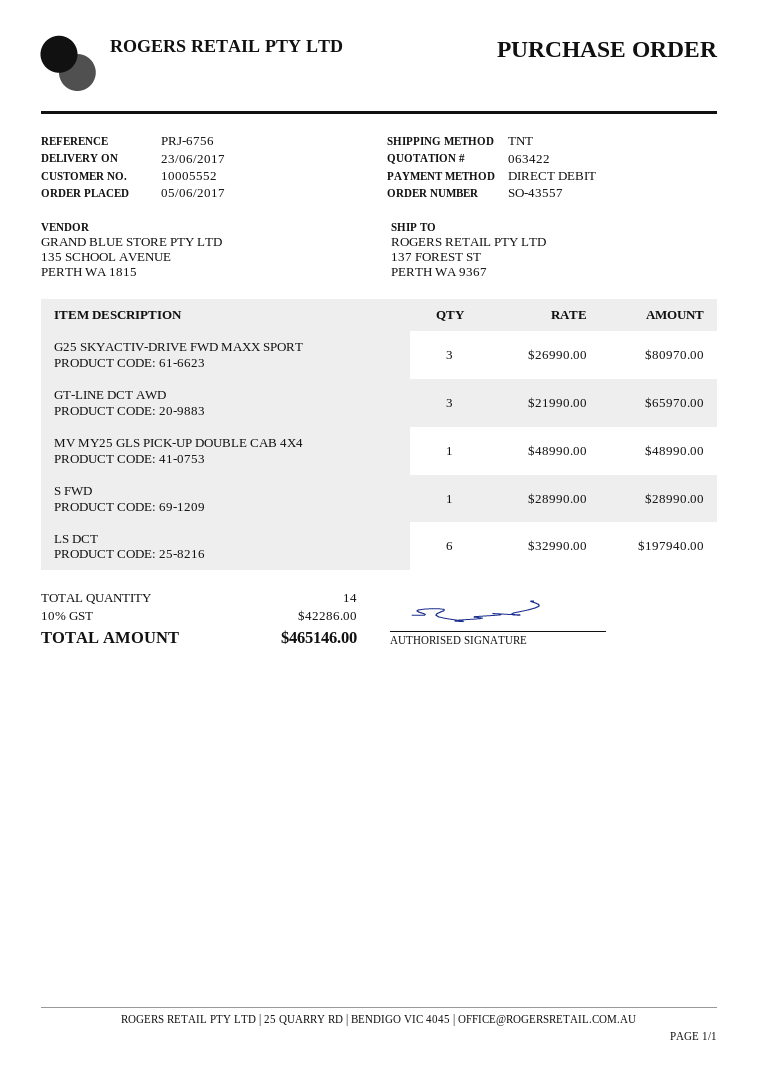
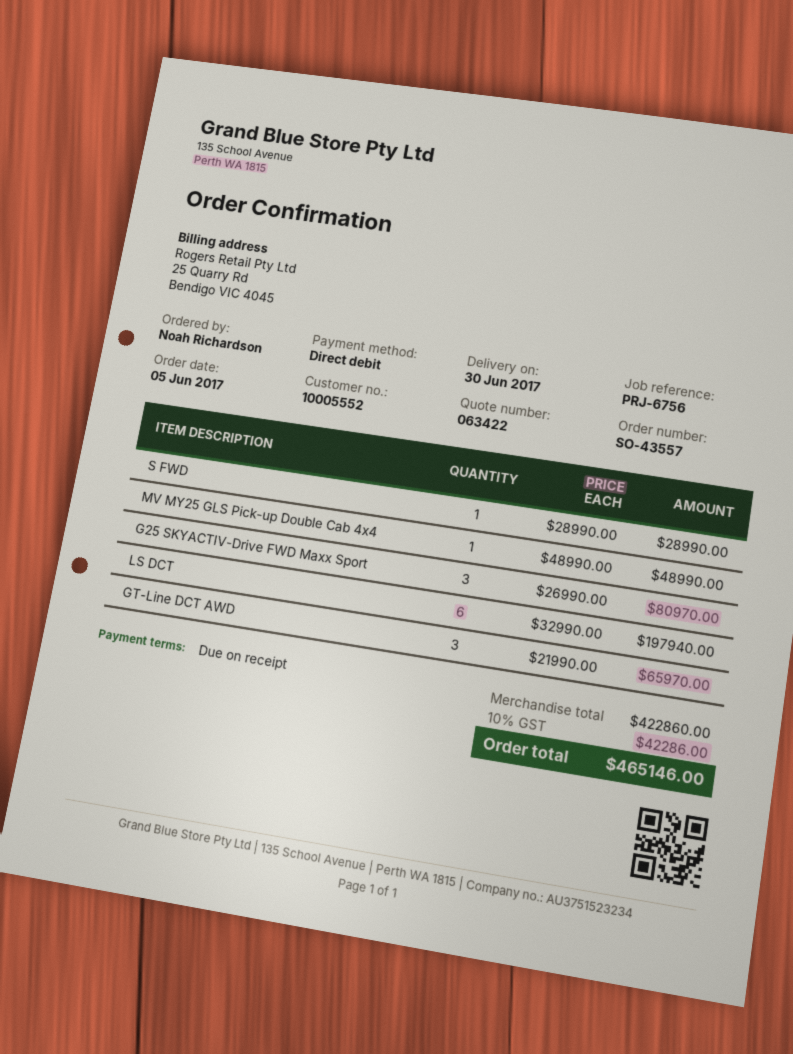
delivery date: 2017-06-23 -> 2017-06-30

